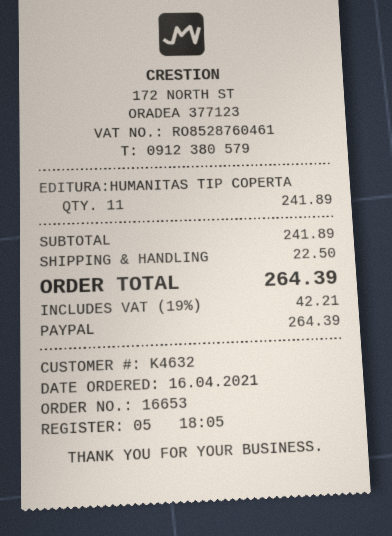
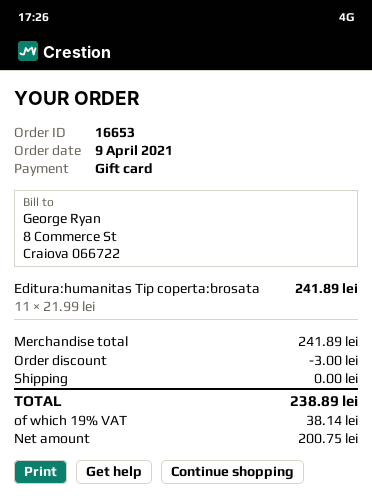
order date: 2021-04-16 -> 2021-04-09
payment method: PayPal -> gift card
discount: none -> 3.00
shipping: 22.50 -> 0.00
tax: 19% = 42.21 -> 19% = 38.14
total: 264.39 -> 238.89

